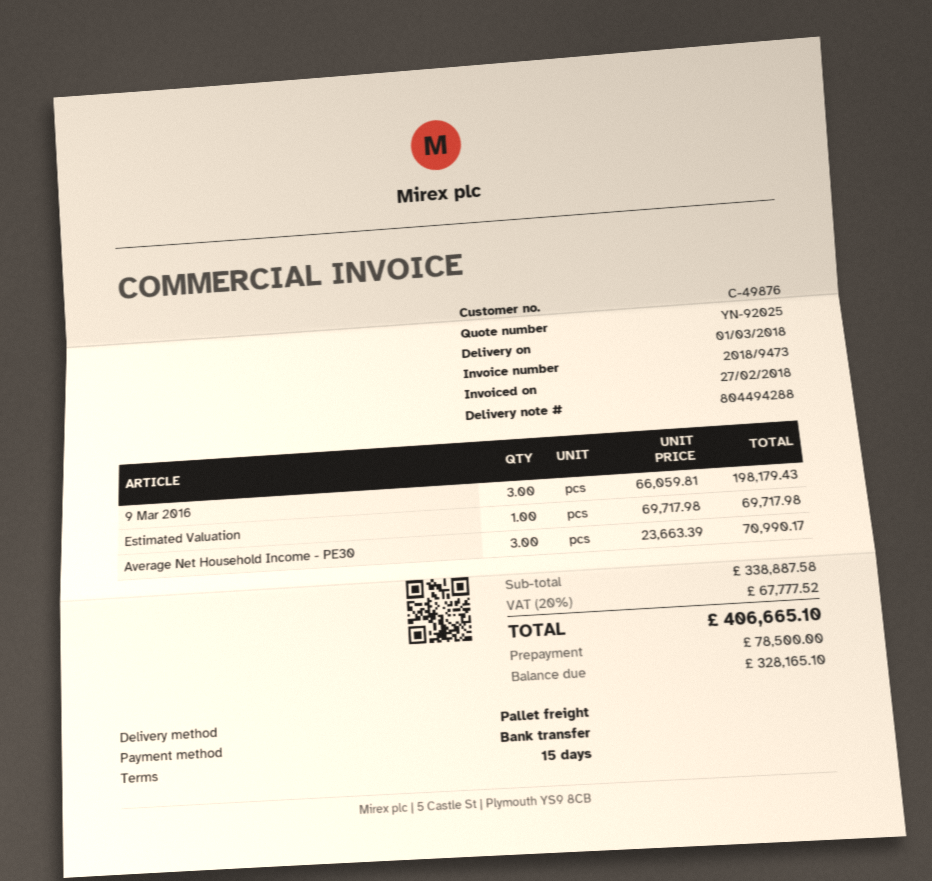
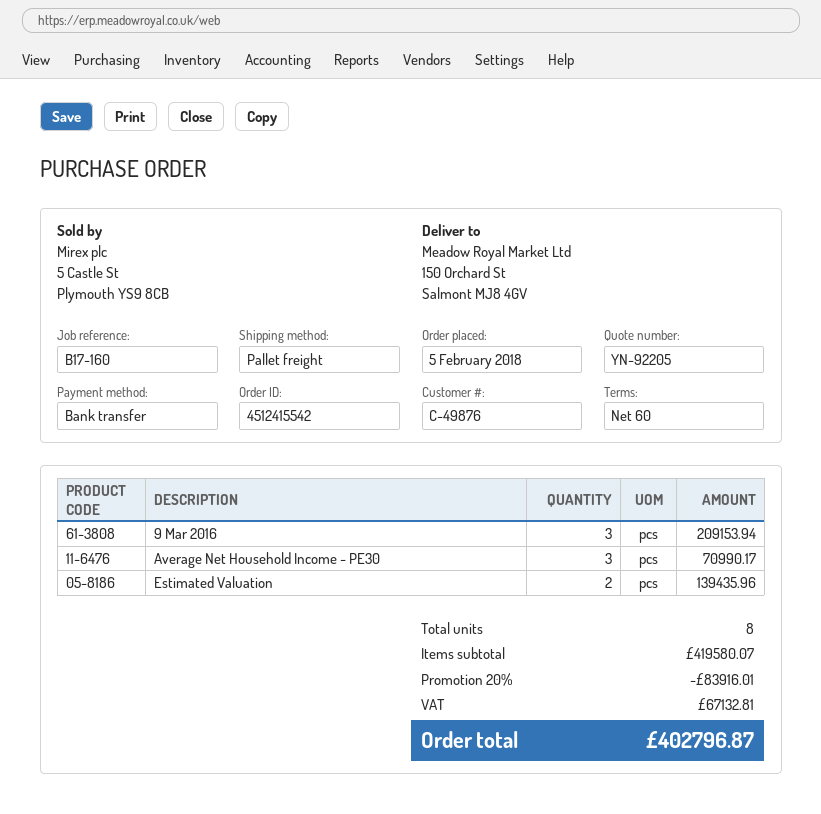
quote number: YN-92025 -> YN-92205
payment terms: 15 days -> 60 days
9 Mar 2016: 3 for 198179.43 -> 3 for 209153.94
Estimated Valuation: 1 for 69717.98 -> 2 for 139435.96
subtotal: 338887.58 -> 419580.07
discount: none -> 20% = 83916.01
tax: 67777.52 -> 67132.81
total: 406665.10 -> 402796.87

